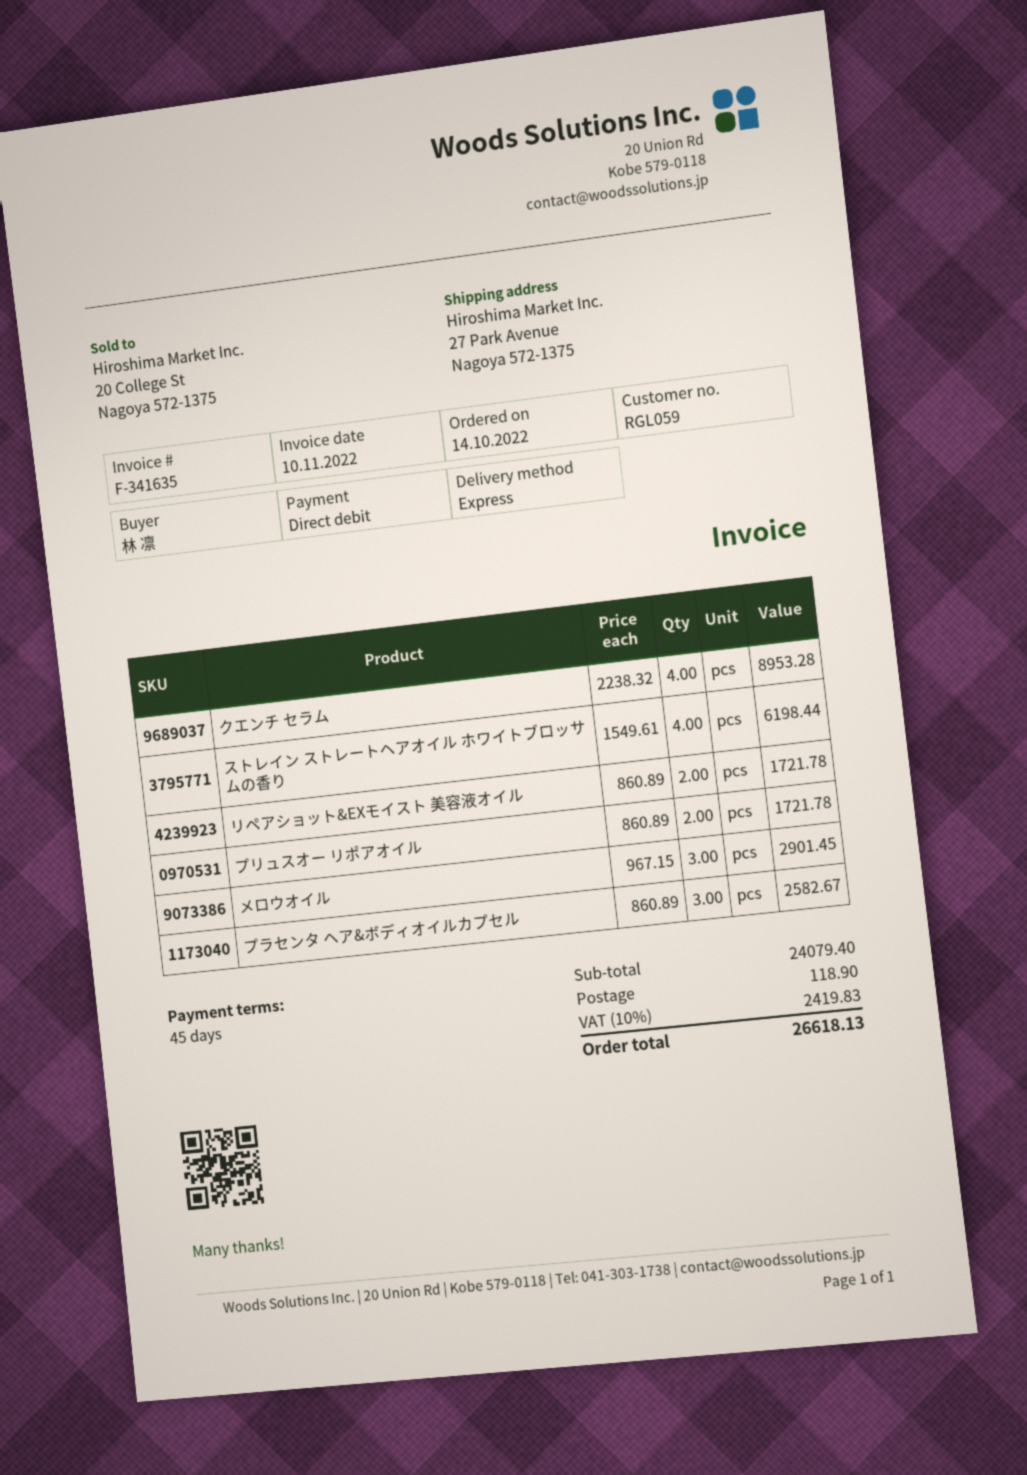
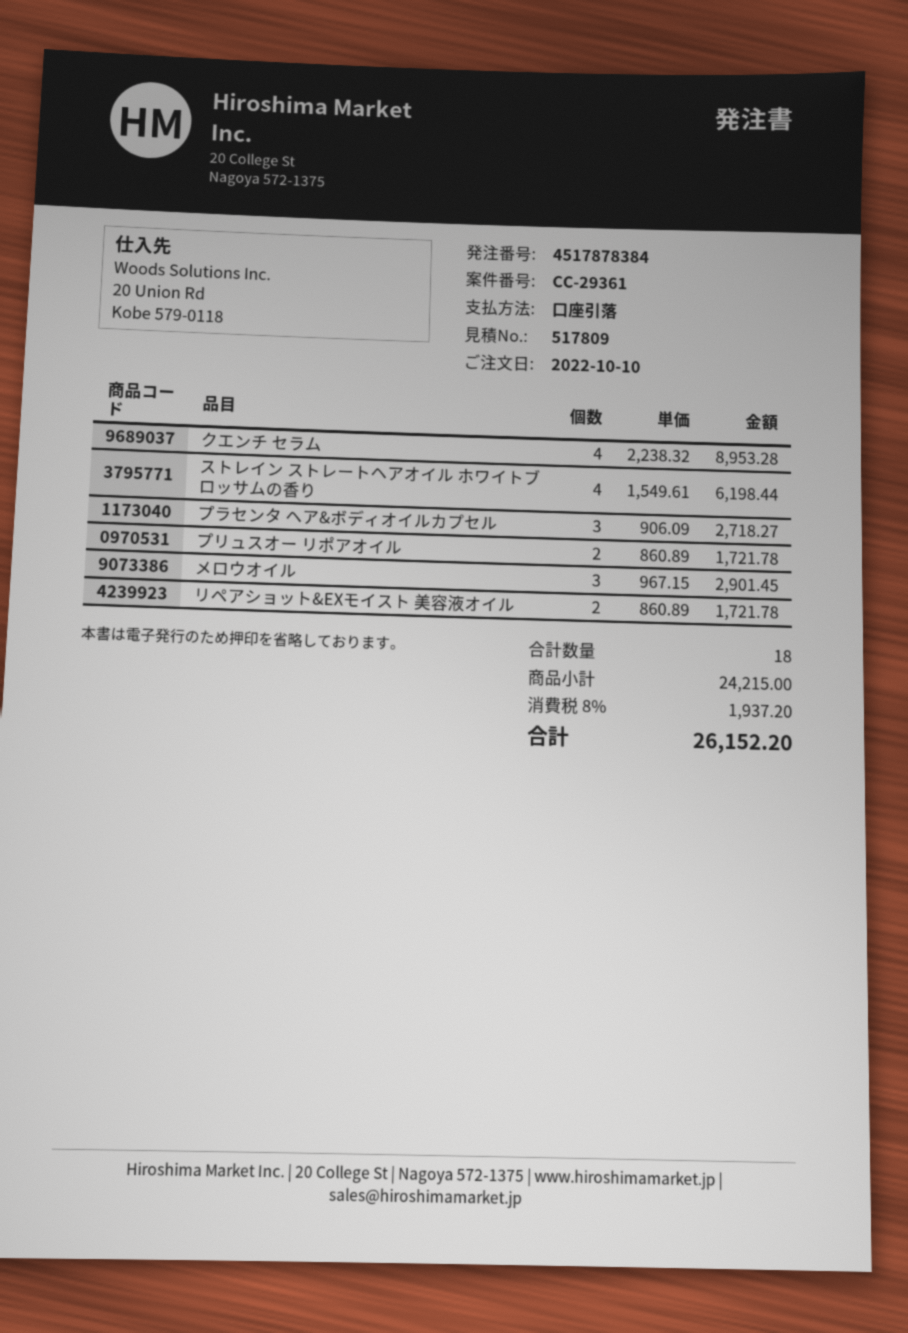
order date: 2022-10-14 -> 2022-10-10
プラセンタ ヘア&ボディオイルカプセル: 3 x 860.89 = 2582.67 -> 3 x 906.09 = 2718.27
subtotal: 24079.40 -> 24215.00
shipping: 118.90 -> none
tax: 10% = 2419.83 -> 8% = 1937.20
total: 26618.13 -> 26152.20

